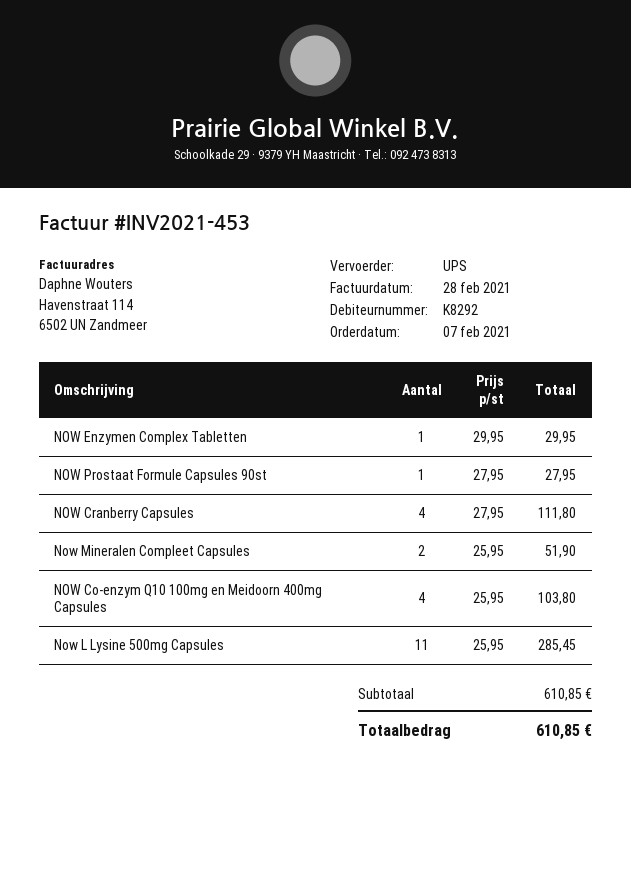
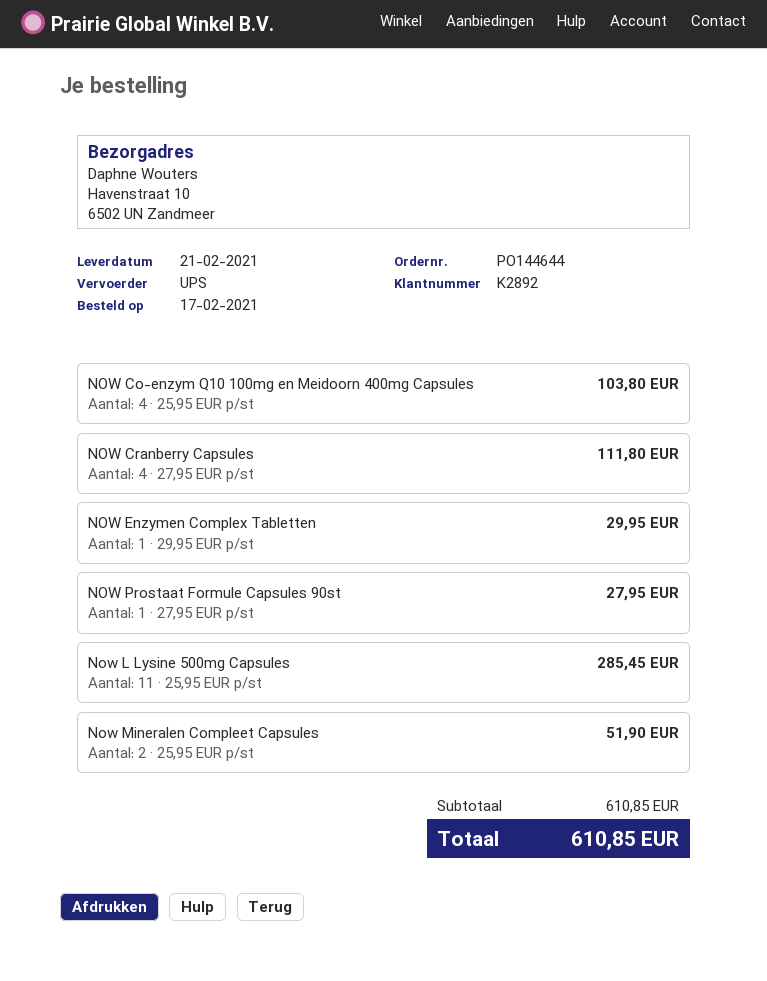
order date: 2021-02-07 -> 2021-02-17
customer number: K8292 -> K2892

